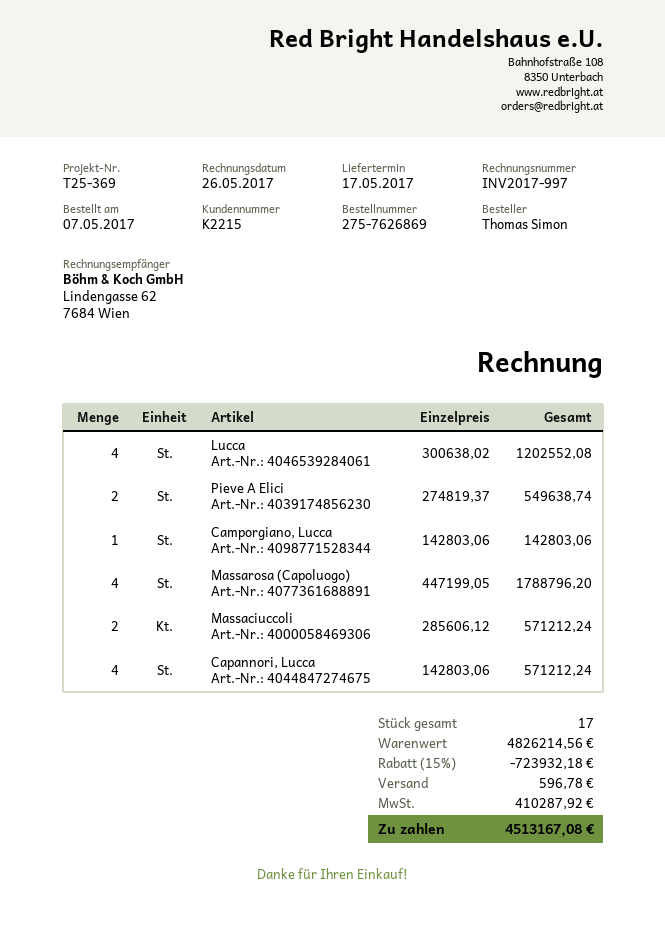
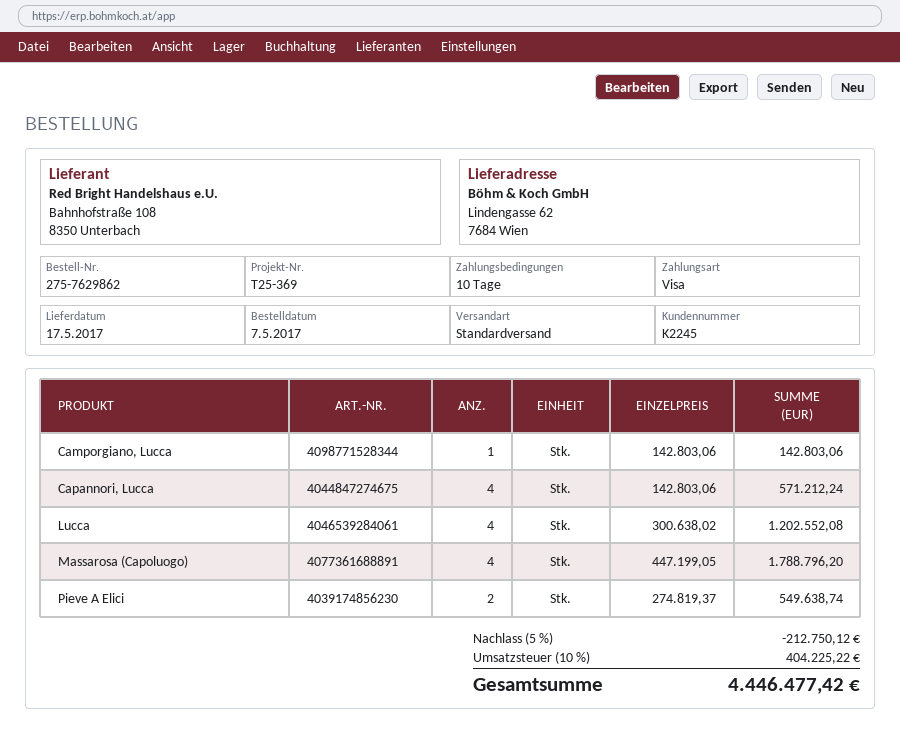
order number: 275-7626869 -> 275-7629862
customer number: K2215 -> K2245
Massaciuccoli: 2 x 285606.12 = 571212.24 -> none
discount: 15% = 723932.18 -> 5% = 212750.12
shipping: 596.78 -> none
tax: 410287.92 -> 404225.22
total: 4513167.08 -> 4446477.42

